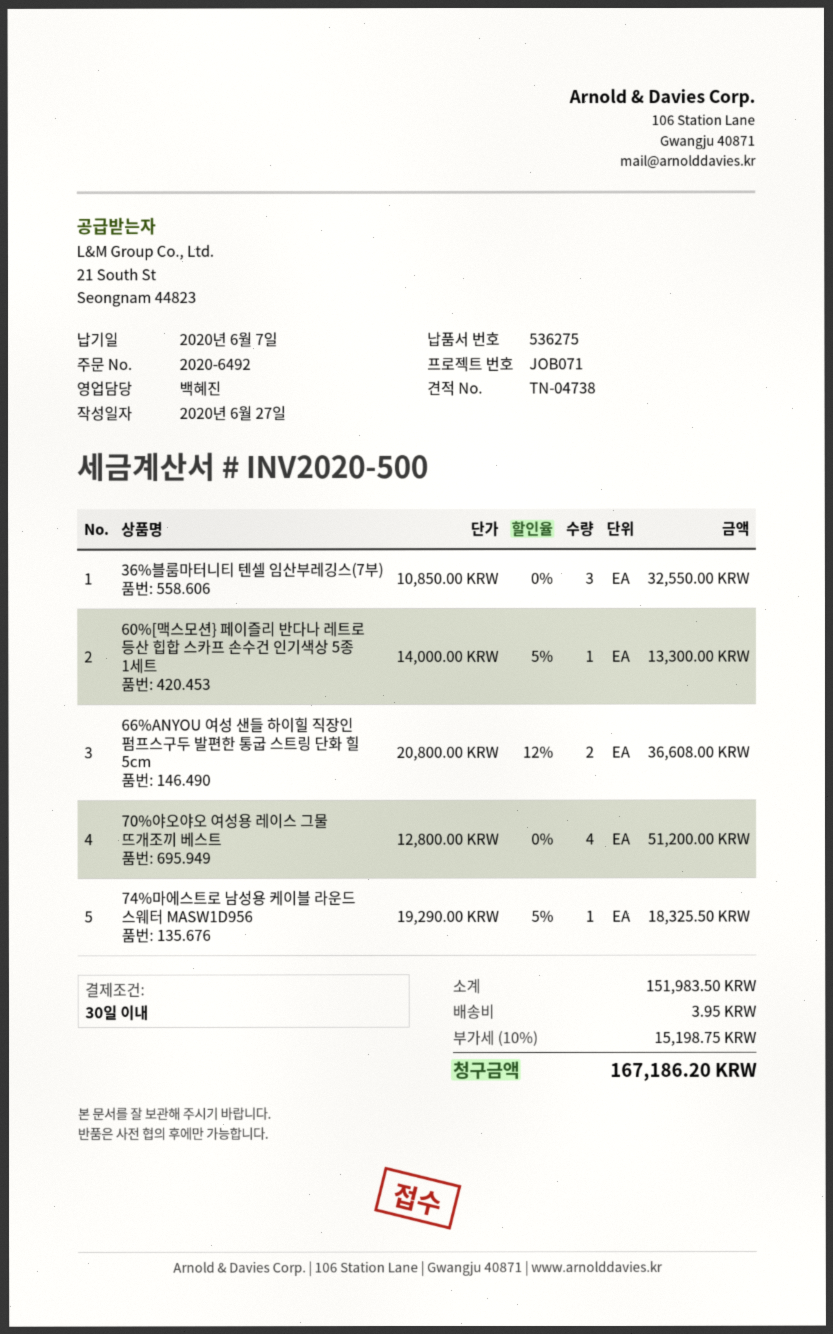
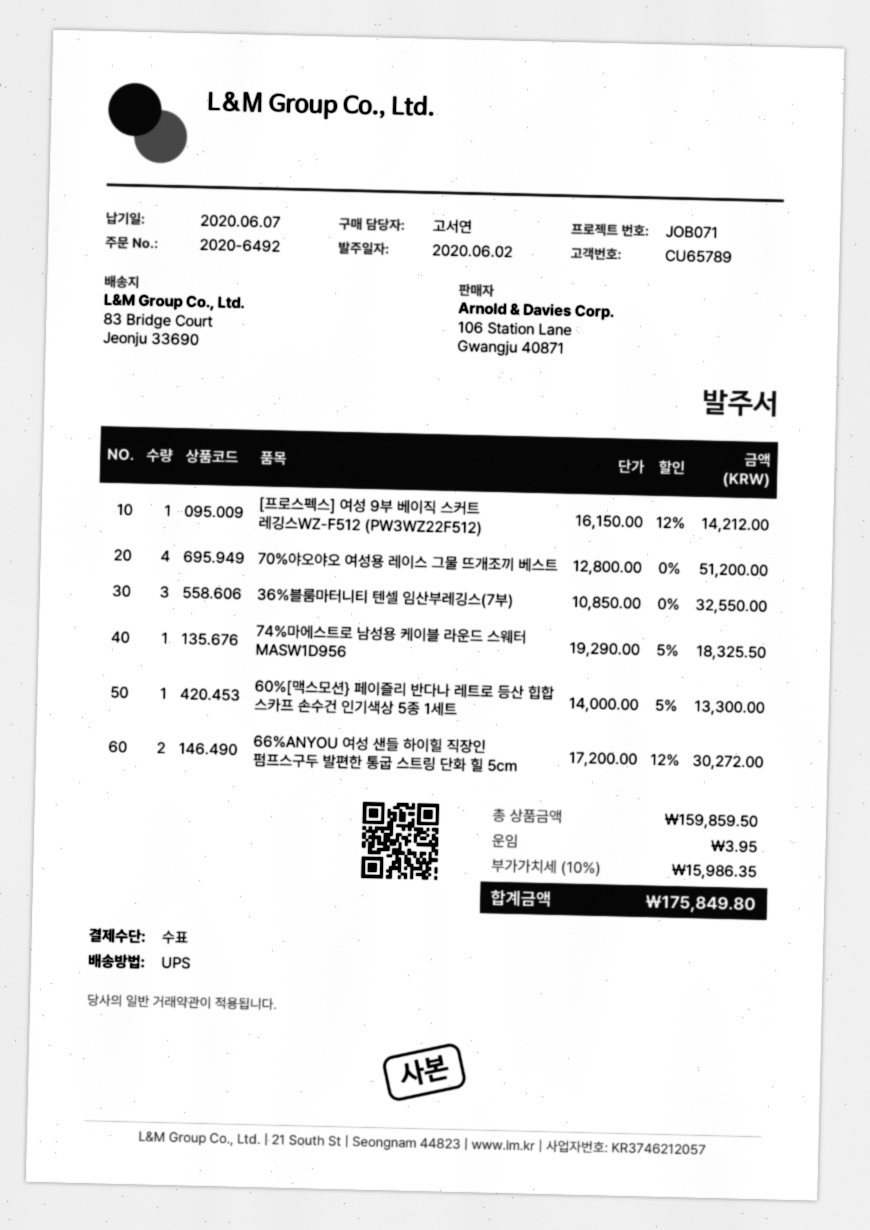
66%ANYOU 여성 샌들 하이힐 직장인 펌프스구두 발편한 통굽 스트링 단화 힐 5cm: 2 x 20800.00 - 12% = 36608.00 -> 2 x 17200.00 - 12% = 30272.00
[프로스펙스] 여성 9부 베이직 스커트 레깅스WZ-F512 (PW3WZ22F512): none -> 1 x 16150.00 - 12% = 14212.00
subtotal: 151983.50 -> 159859.50
tax: 10% = 15198.75 -> 10% = 15986.35
total: 167186.20 -> 175849.80

